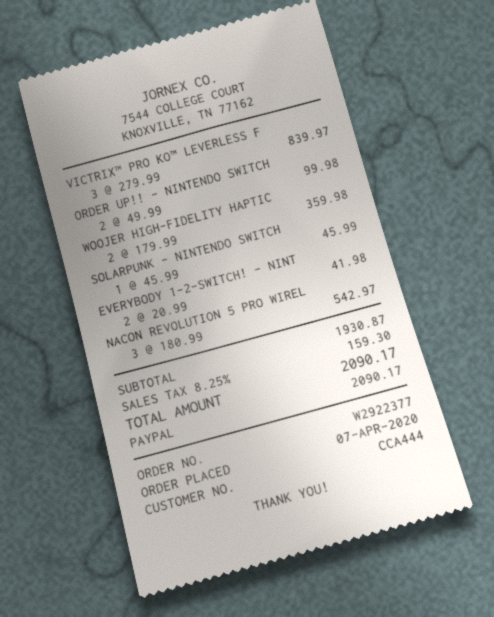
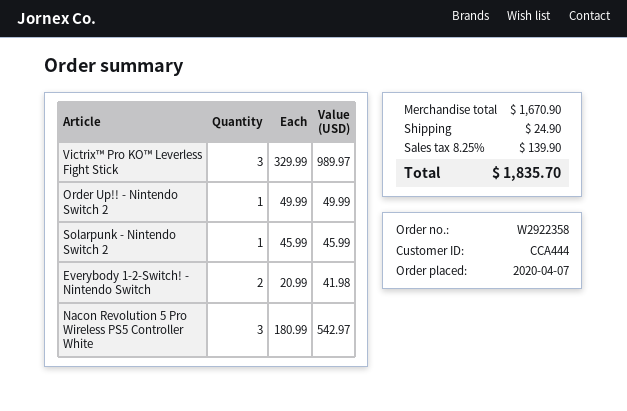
order number: W2922377 -> W2922358
VICTRIX™ PRO KO™ LEVERLESS F: 3 x 279.99 = 839.97 -> 3 x 329.99 = 989.97
ORDER UP!! - NINTENDO SWITCH: 2 x 49.99 = 99.98 -> 1 x 49.99 = 49.99
WOOJER HIGH-FIDELITY HAPTIC: 2 x 179.99 = 359.98 -> none
subtotal: 1930.87 -> 1670.90
shipping: none -> 24.90
tax: 8.25% = 159.30 -> 8.25% = 139.90
total: 2090.17 -> 1835.70

